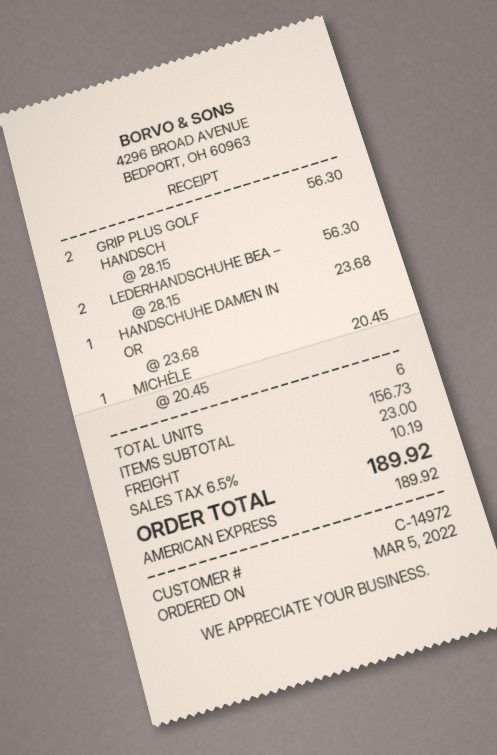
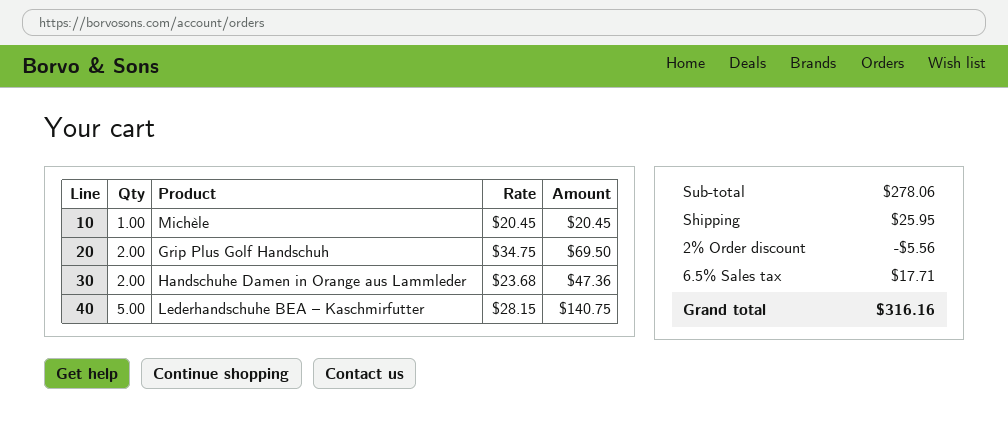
GRIP PLUS GOLF HANDSCH: 2 x 28.15 = 56.30 -> 2 x 34.75 = 69.50
LEDERHANDSCHUHE BEA –: 2 x 28.15 = 56.30 -> 5 x 28.15 = 140.75
HANDSCHUHE DAMEN IN OR: 1 x 23.68 = 23.68 -> 2 x 23.68 = 47.36
subtotal: 156.73 -> 278.06
discount: none -> 2% = 5.56
shipping: 23.00 -> 25.95
tax: 6.5% = 10.19 -> 6.5% = 17.71
total: 189.92 -> 316.16

